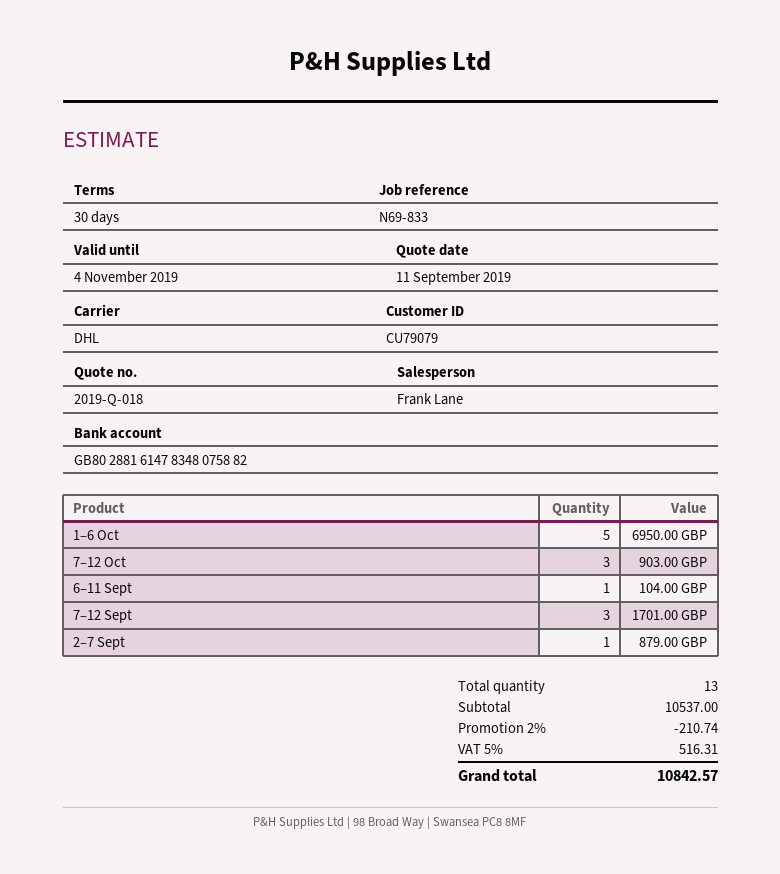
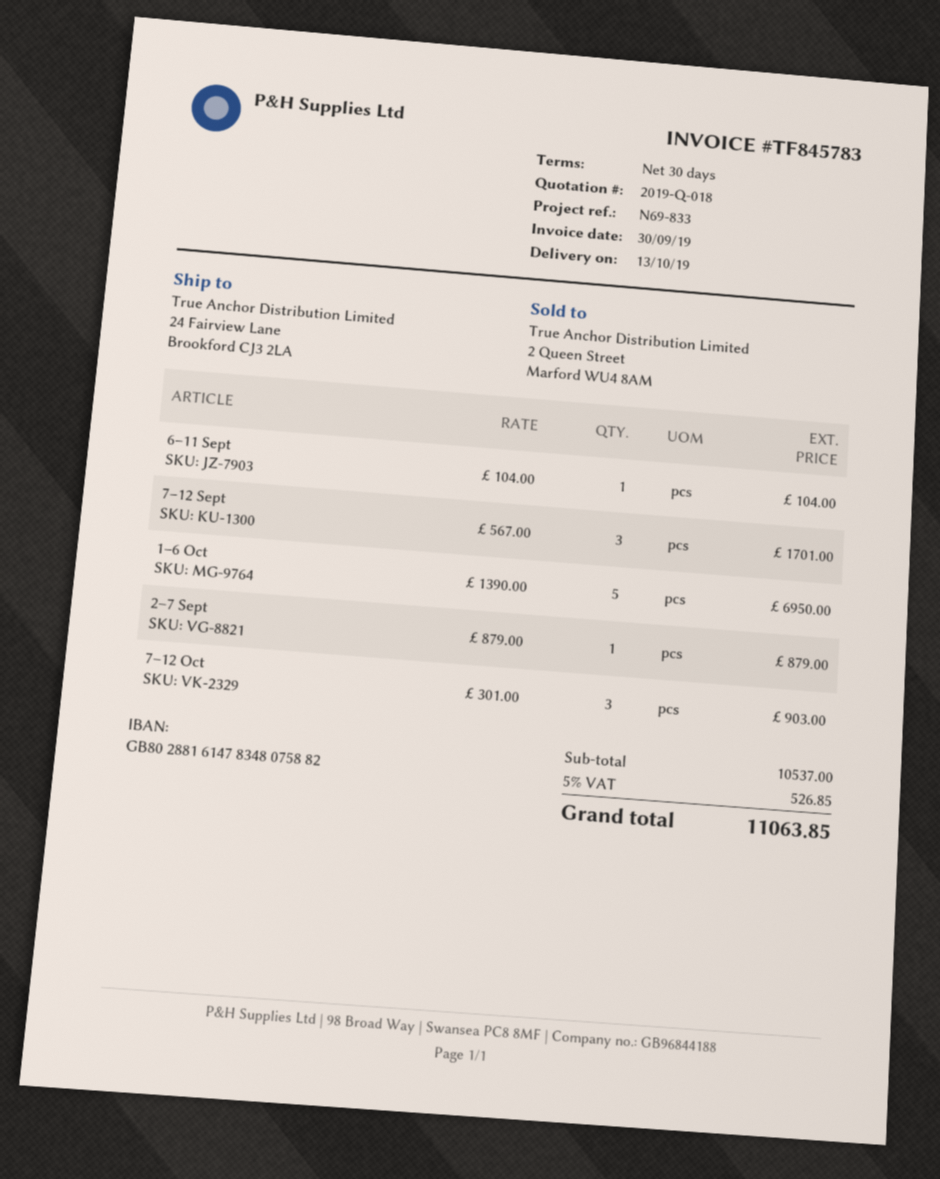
discount: 2% = 210.74 -> none
tax: 5% = 516.31 -> 5% = 526.85
total: 10842.57 -> 11063.85

